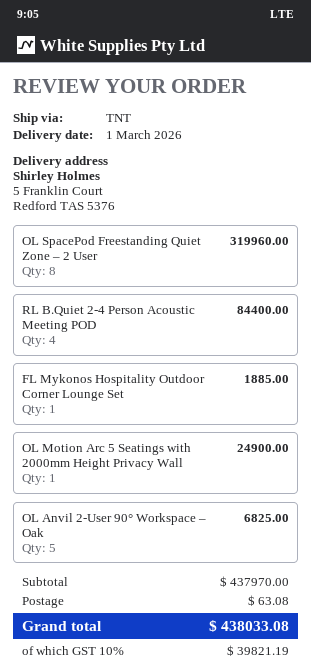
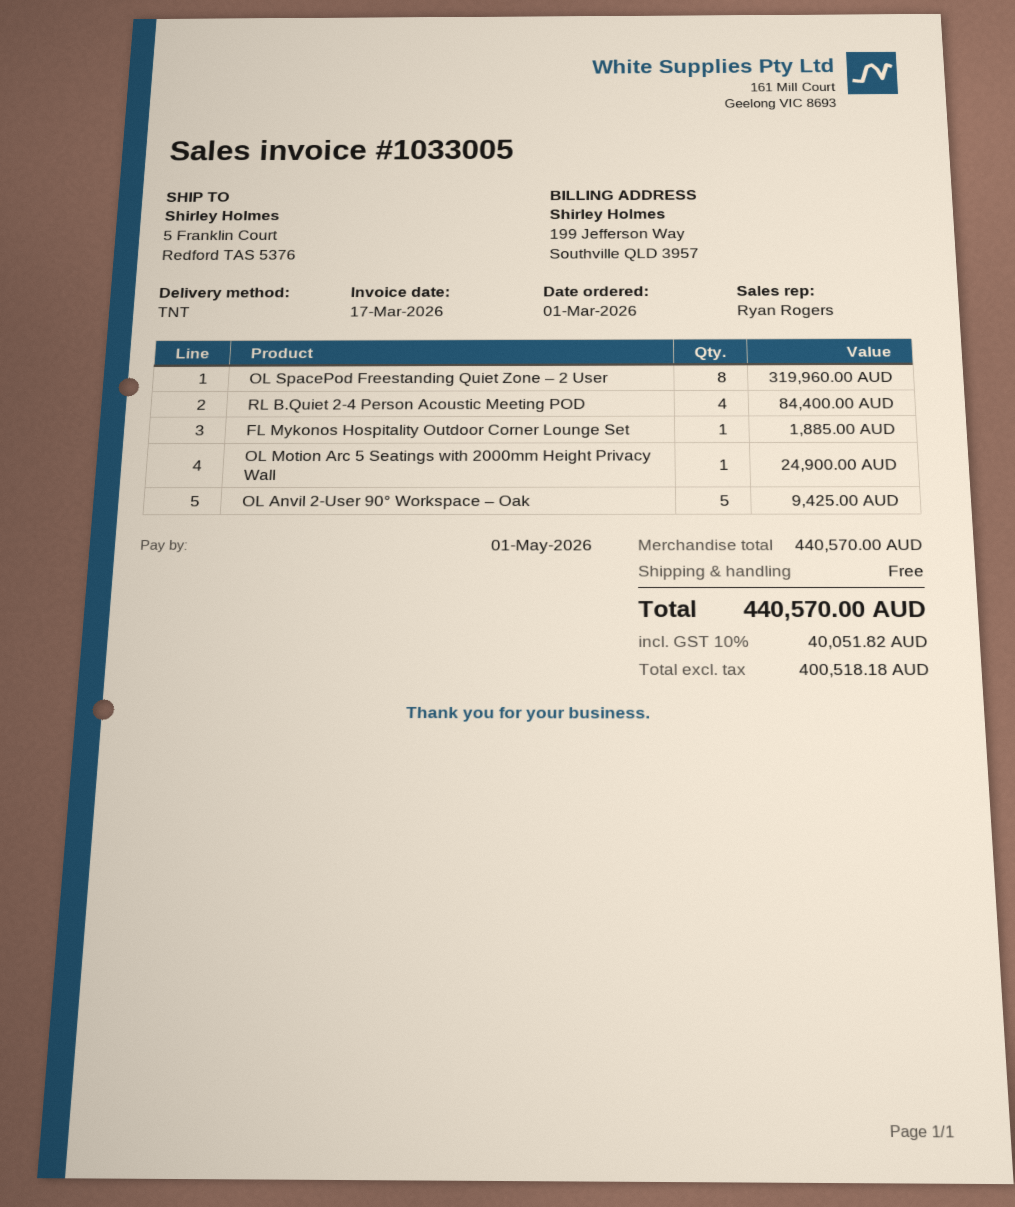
OL Anvil 2-User 90° Workspace – Oak: 5 for 6825.00 -> 5 for 9425.00
subtotal: 437970.00 -> 440570.00
shipping: 63.08 -> 0.00
tax: 10% = 39821.19 -> 10% = 40051.82
total: 438033.08 -> 440570.00

